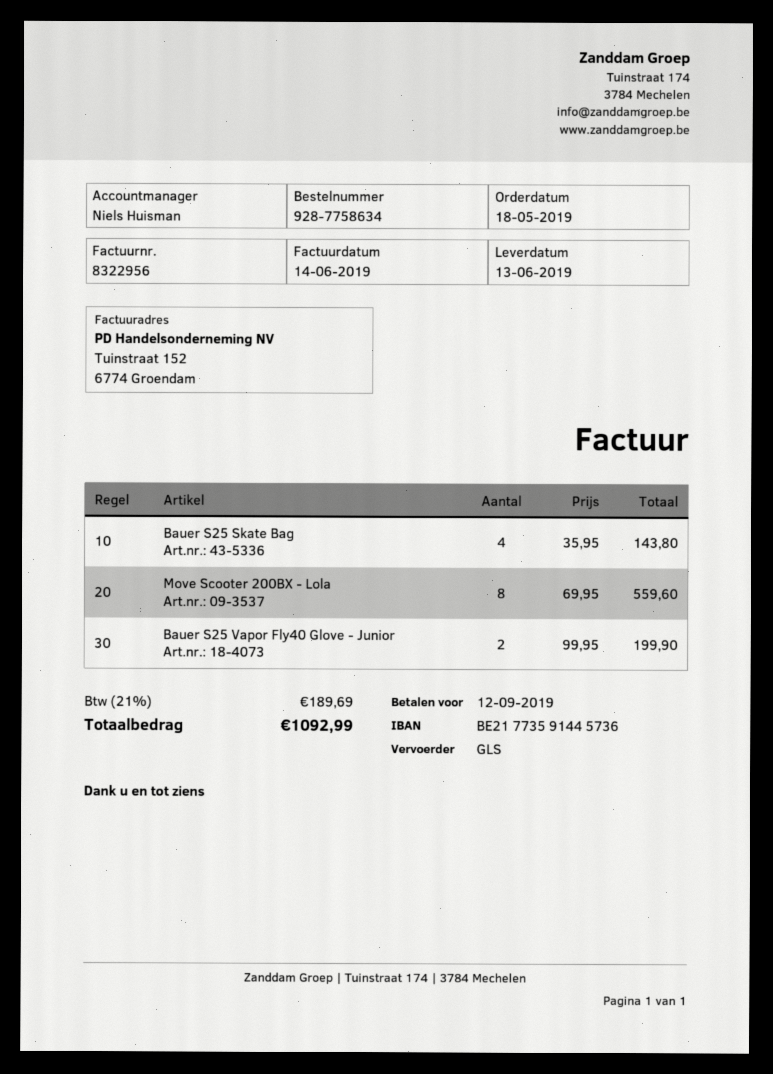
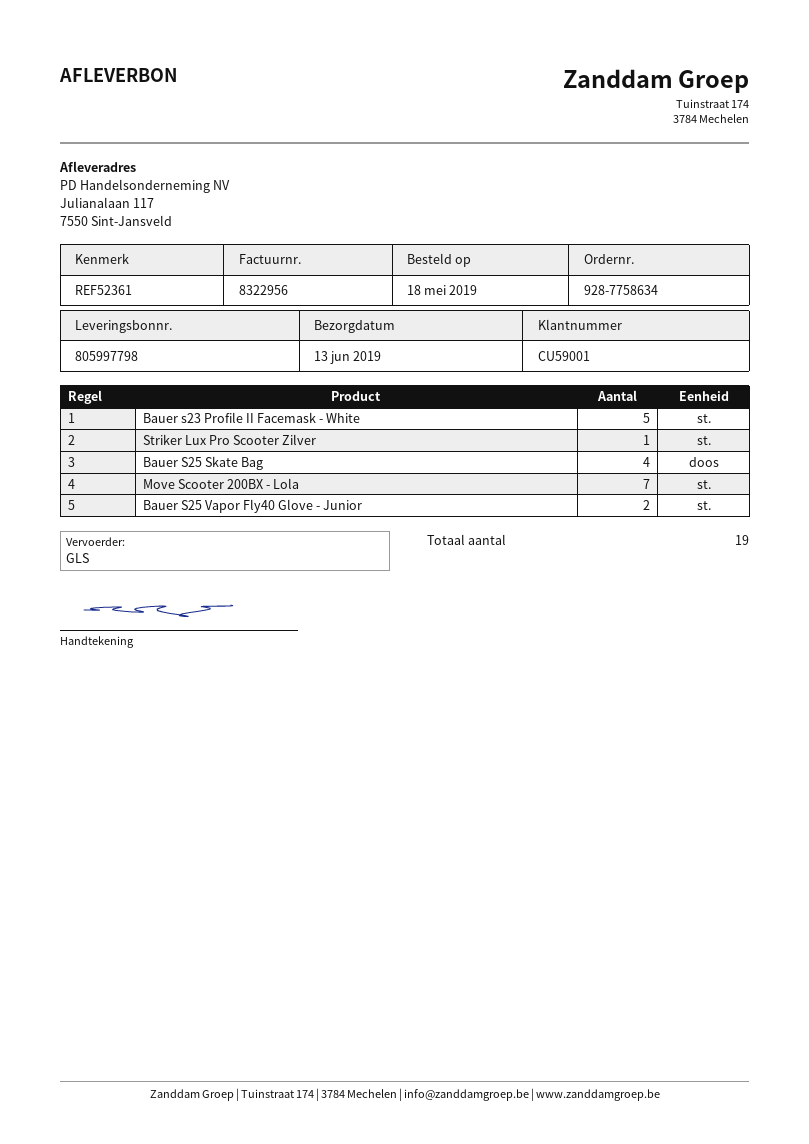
Move Scooter 200BX - Lola: 8 -> 7
Bauer s23 Profile II Facemask - White: none -> 5
Striker Lux Pro Scooter Zilver: none -> 1

